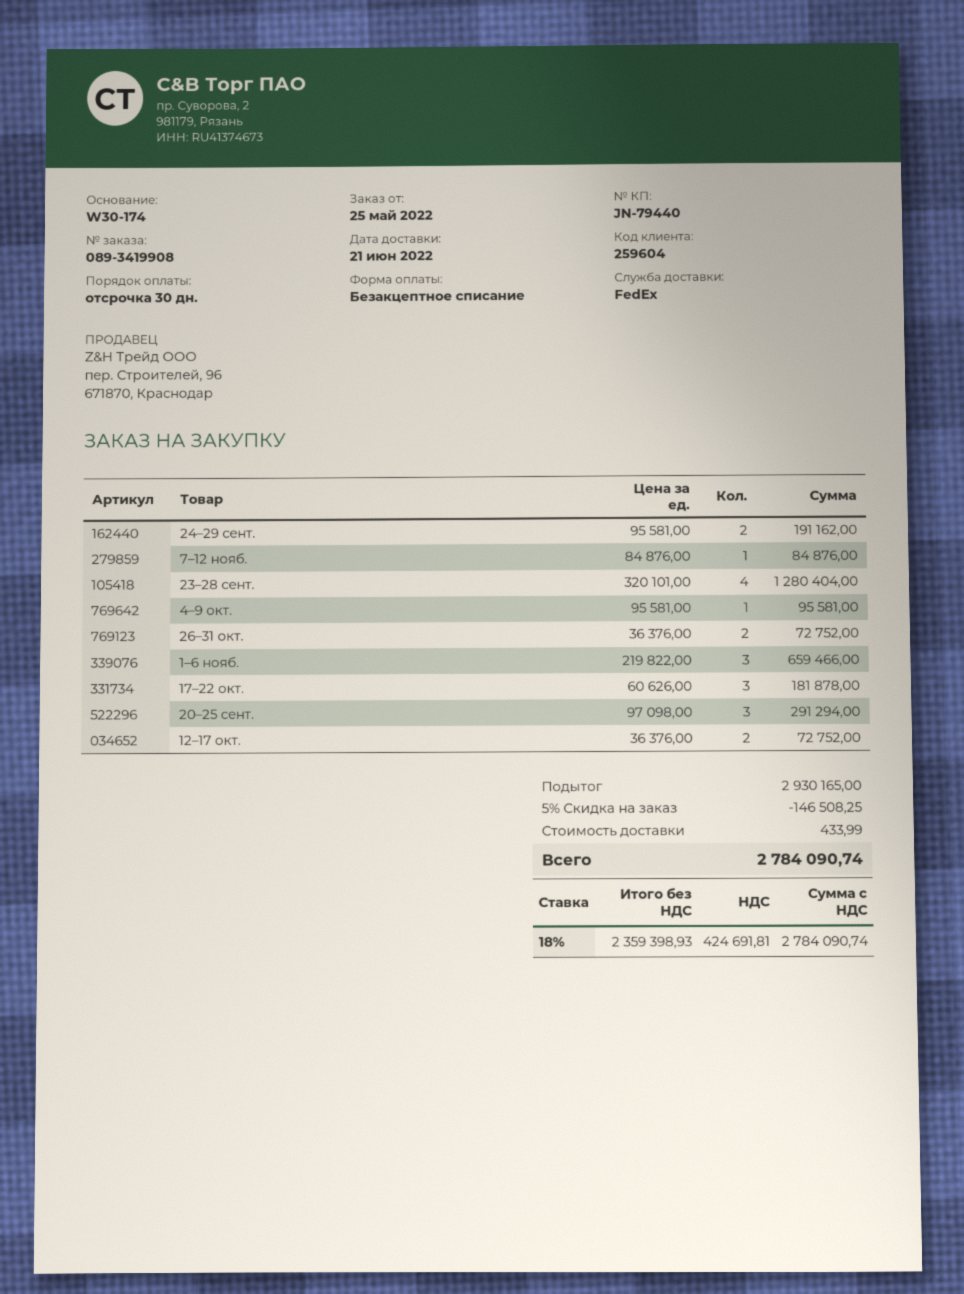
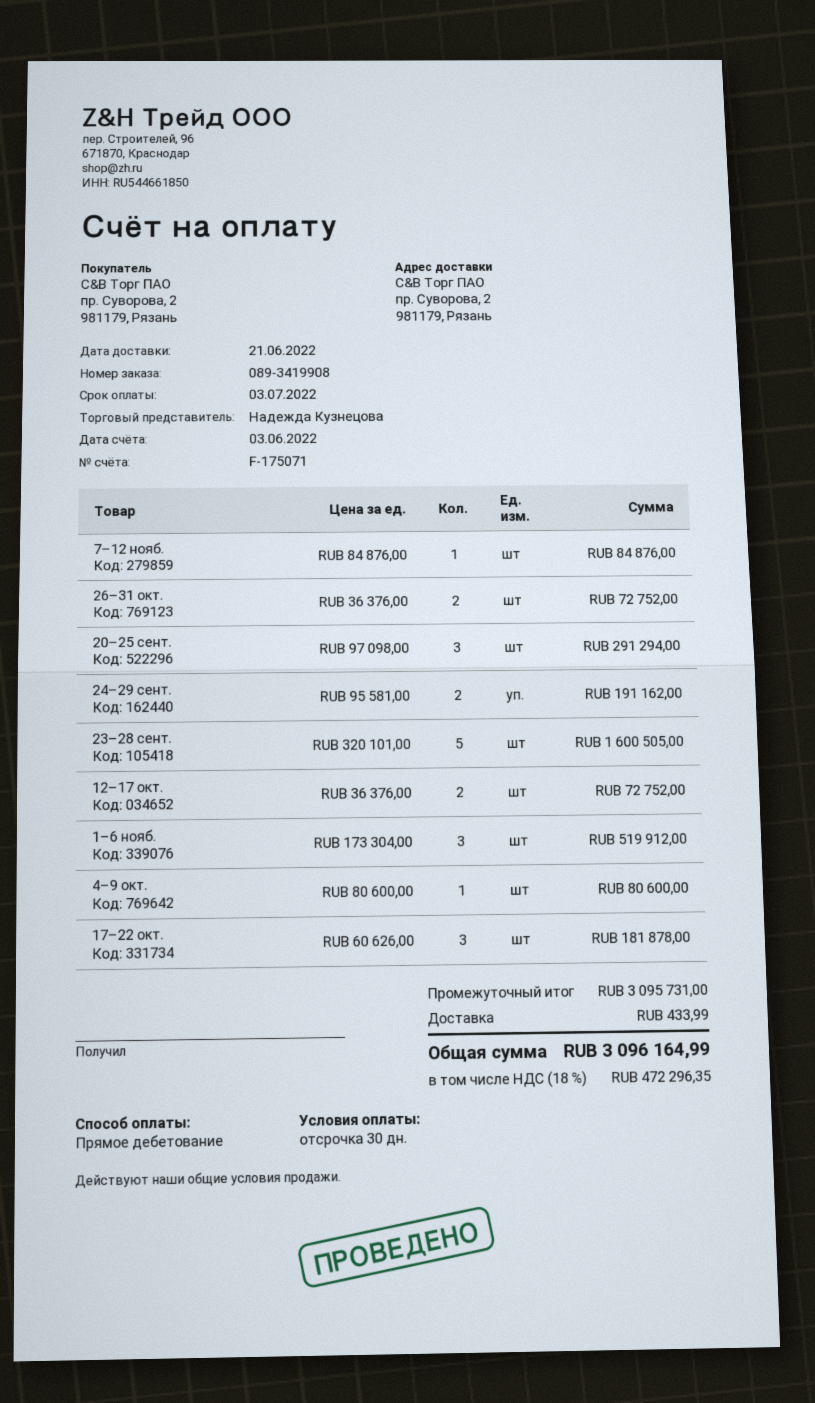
23–28 сент.: 4 x 320101.00 = 1280404.00 -> 5 x 320101.00 = 1600505.00
4–9 окт.: 1 x 95581.00 = 95581.00 -> 1 x 80600.00 = 80600.00
1–6 нояб.: 3 x 219822.00 = 659466.00 -> 3 x 173304.00 = 519912.00
subtotal: 2930165.00 -> 3095731.00
discount: 5% = 146508.25 -> none
tax: 18% = 424691.81 -> 18% = 472296.35
total: 2784090.74 -> 3096164.99

